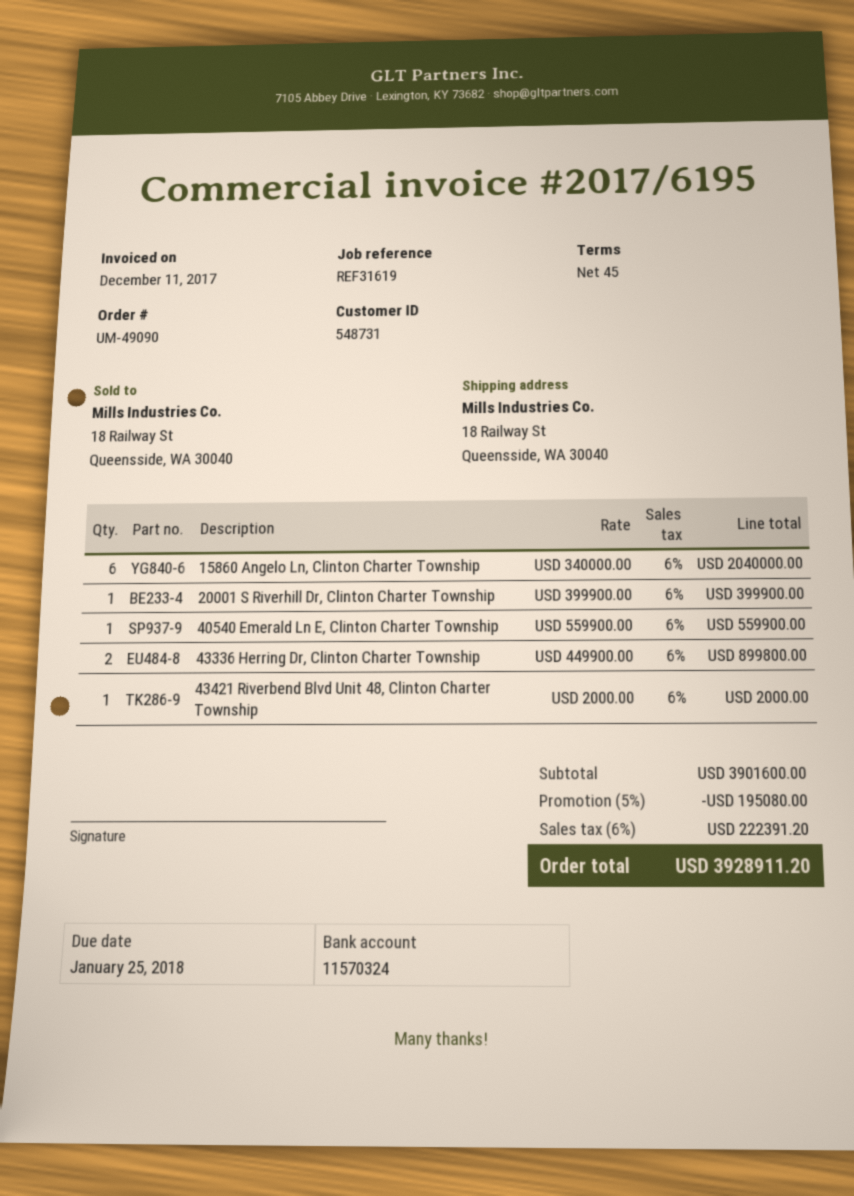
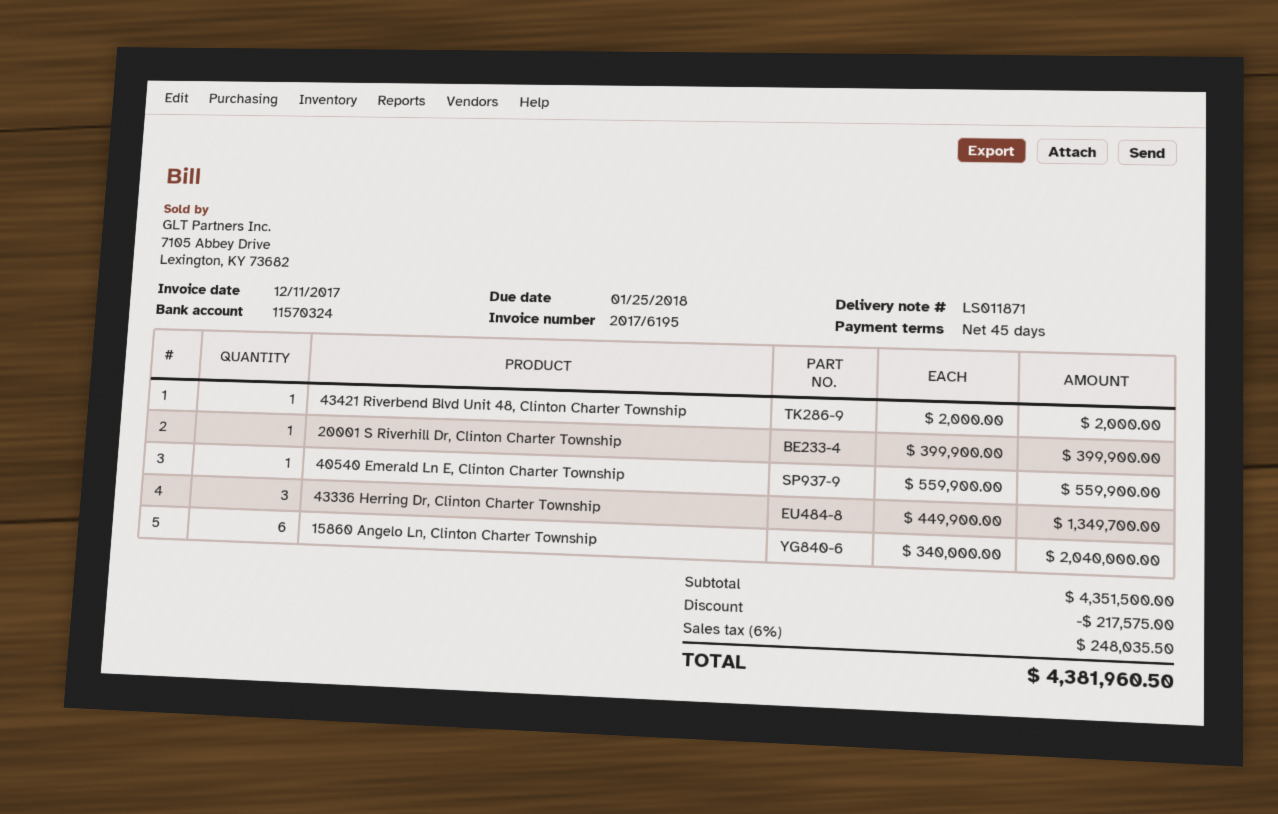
43336 Herring Dr, Clinton Charter Township: 2 x 449900.00 = 899800.00 -> 3 x 449900.00 = 1349700.00
subtotal: 3901600.00 -> 4351500.00
discount: 195080.00 -> 217575.00
tax: 6% = 222391.20 -> 6% = 248035.50
total: 3928911.20 -> 4381960.50

